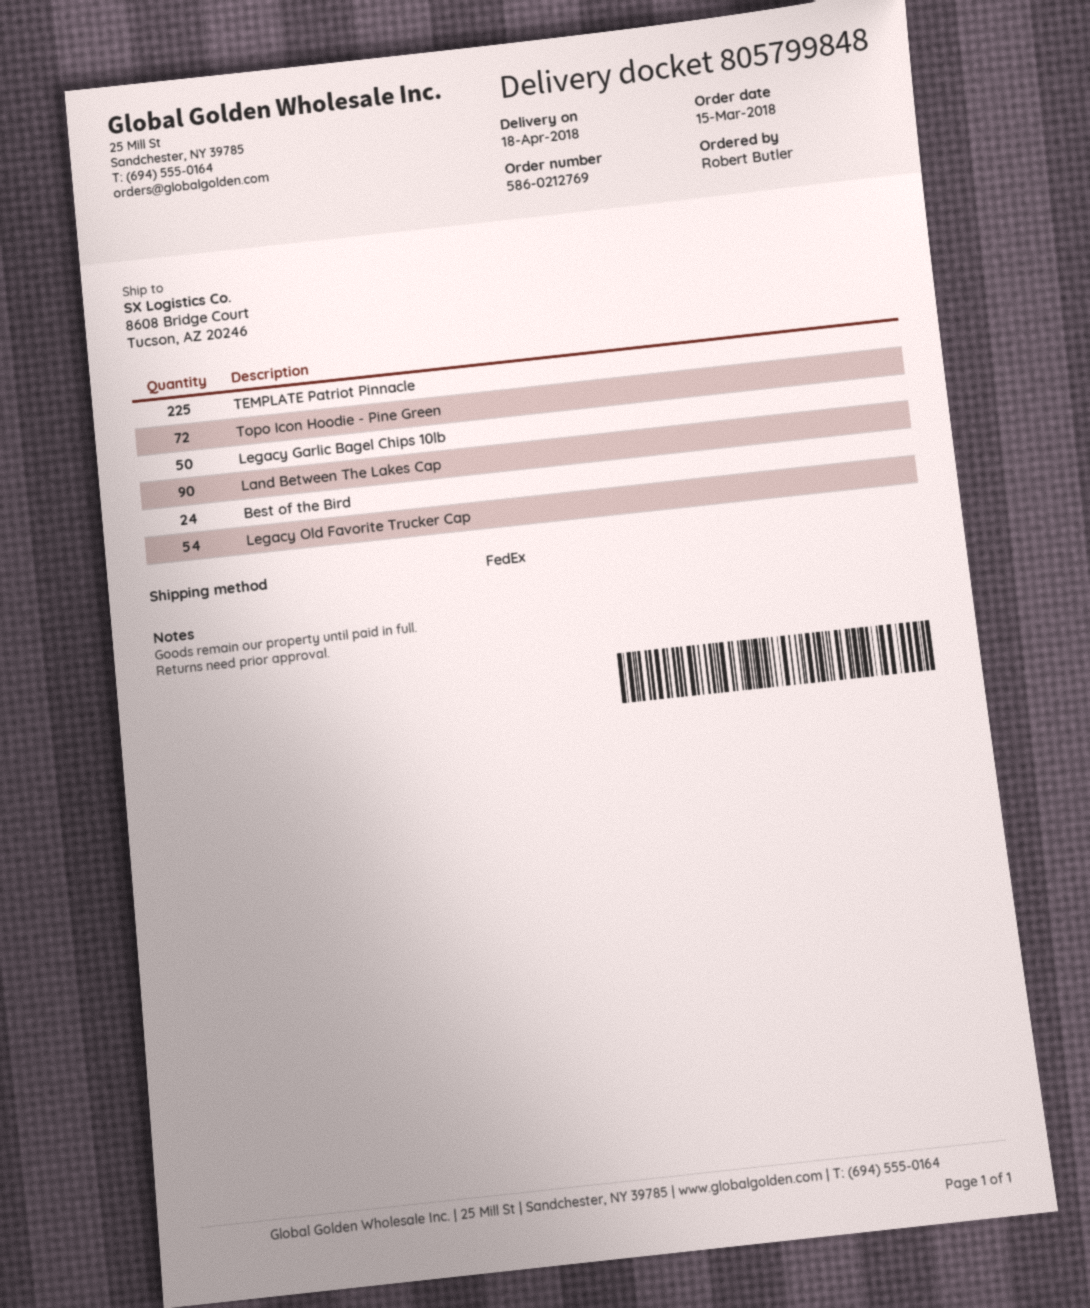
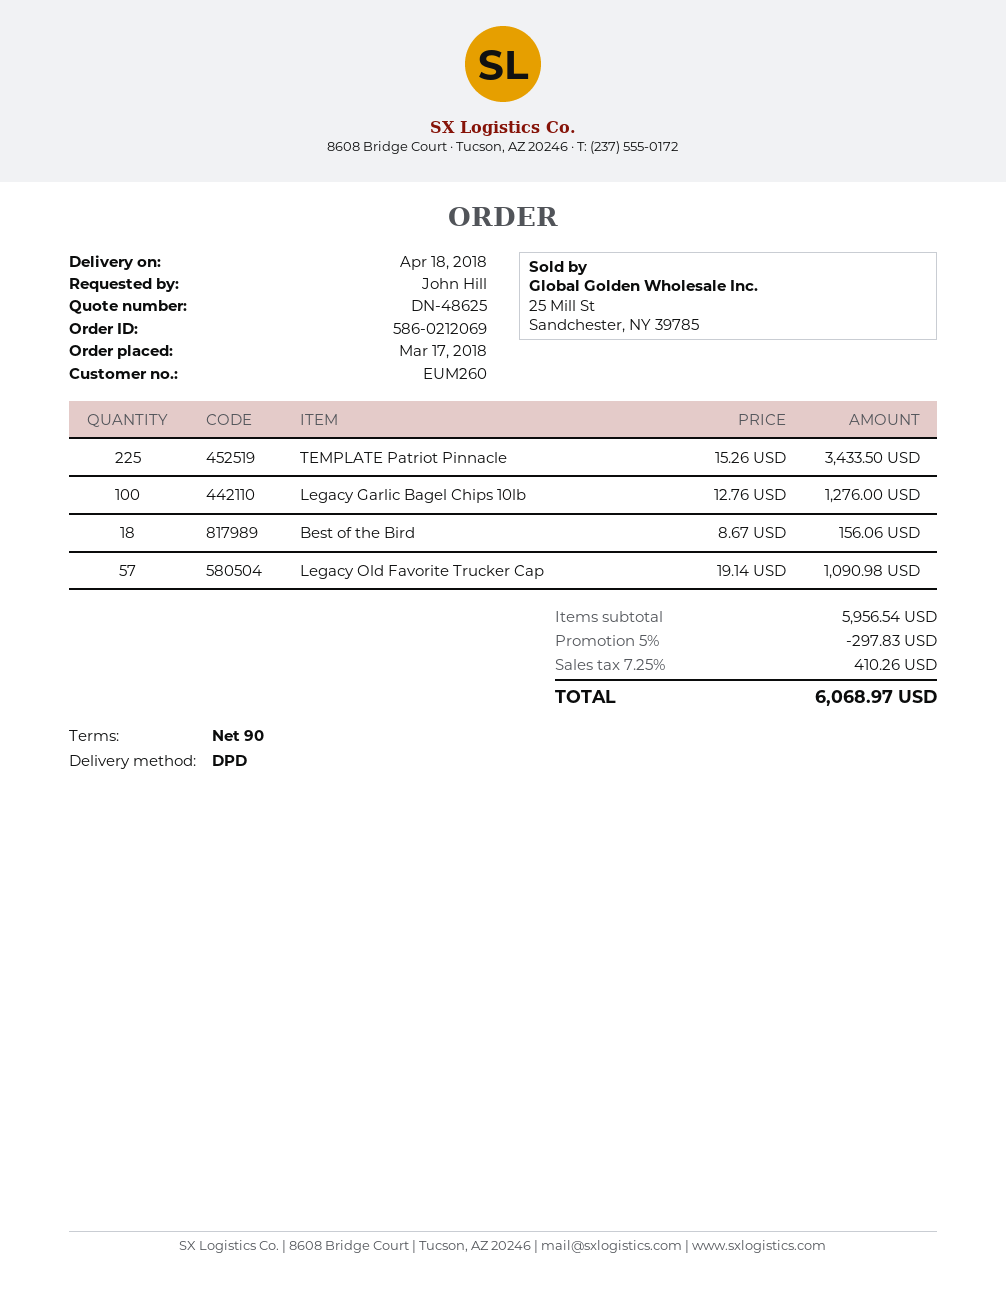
order number: 586-0212769 -> 586-0212069
order date: 2018-03-15 -> 2018-03-17
ordered by: Robert Butler -> John Hill
shipping method: FedEx -> DPD
Topo Icon Hoodie - Pine Green: 72 -> none
Legacy Garlic Bagel Chips 10lb: 50 -> 100
Land Between The Lakes Cap: 90 -> none
Best of the Bird: 24 -> 18
Legacy Old Favorite Trucker Cap: 54 -> 57

